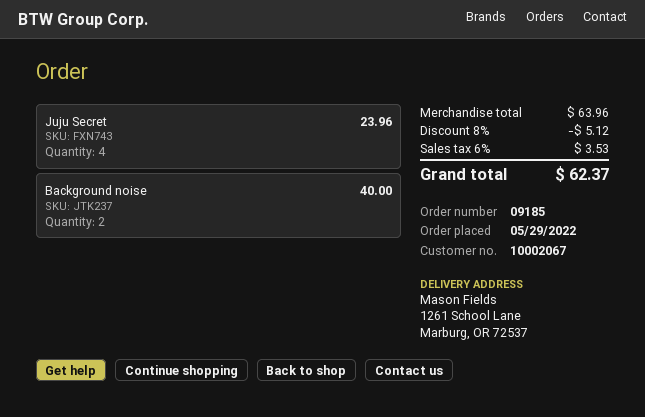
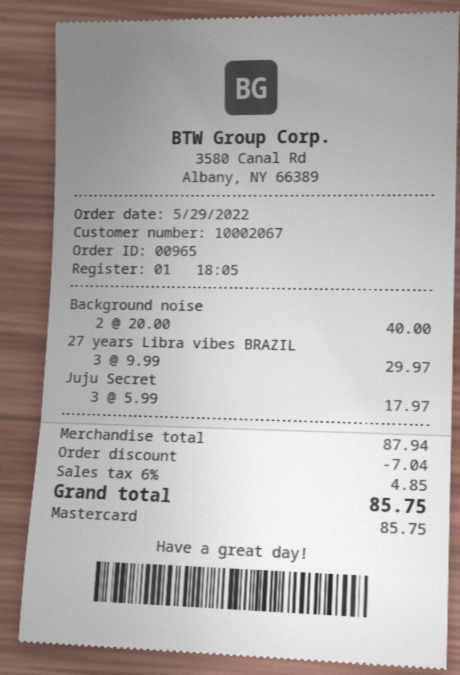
order number: 09185 -> 00965
Juju Secret: 4 for 23.96 -> 3 for 17.97
27 years Libra vibes BRAZIL: none -> 3 for 29.97
subtotal: 63.96 -> 87.94
discount: 5.12 -> 7.04
tax: 6% = 3.53 -> 6% = 4.85
total: 62.37 -> 85.75

